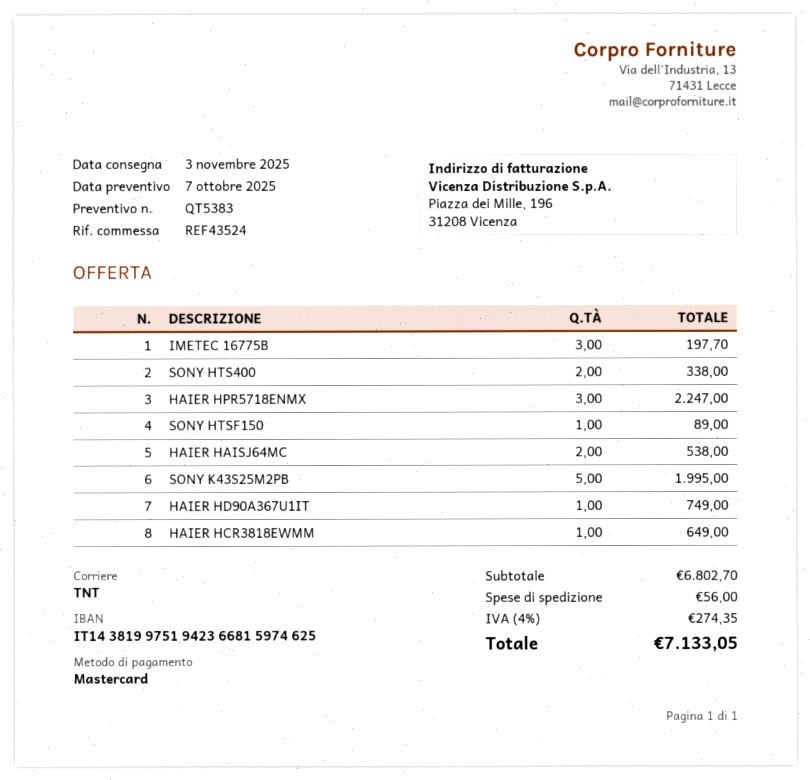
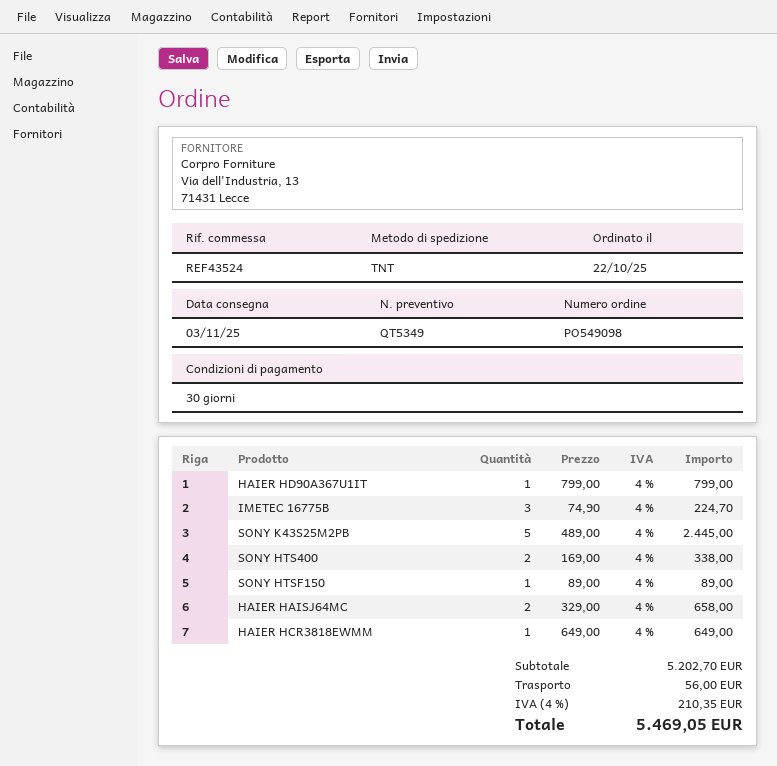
quote number: QT5383 -> QT5349
IMETEC 16775B: 3 for 197.70 -> 3 for 224.70
HAIER HPR5718ENMX: 3 for 2247.00 -> none
HAIER HAISJ64MC: 2 for 538.00 -> 2 for 658.00
SONY K43S25M2PB: 5 for 1995.00 -> 5 for 2445.00
HAIER HD90A367U1IT: 1 for 749.00 -> 1 for 799.00
subtotal: 6802.70 -> 5202.70
tax: 4% = 274.35 -> 4% = 210.35
total: 7133.05 -> 5469.05

